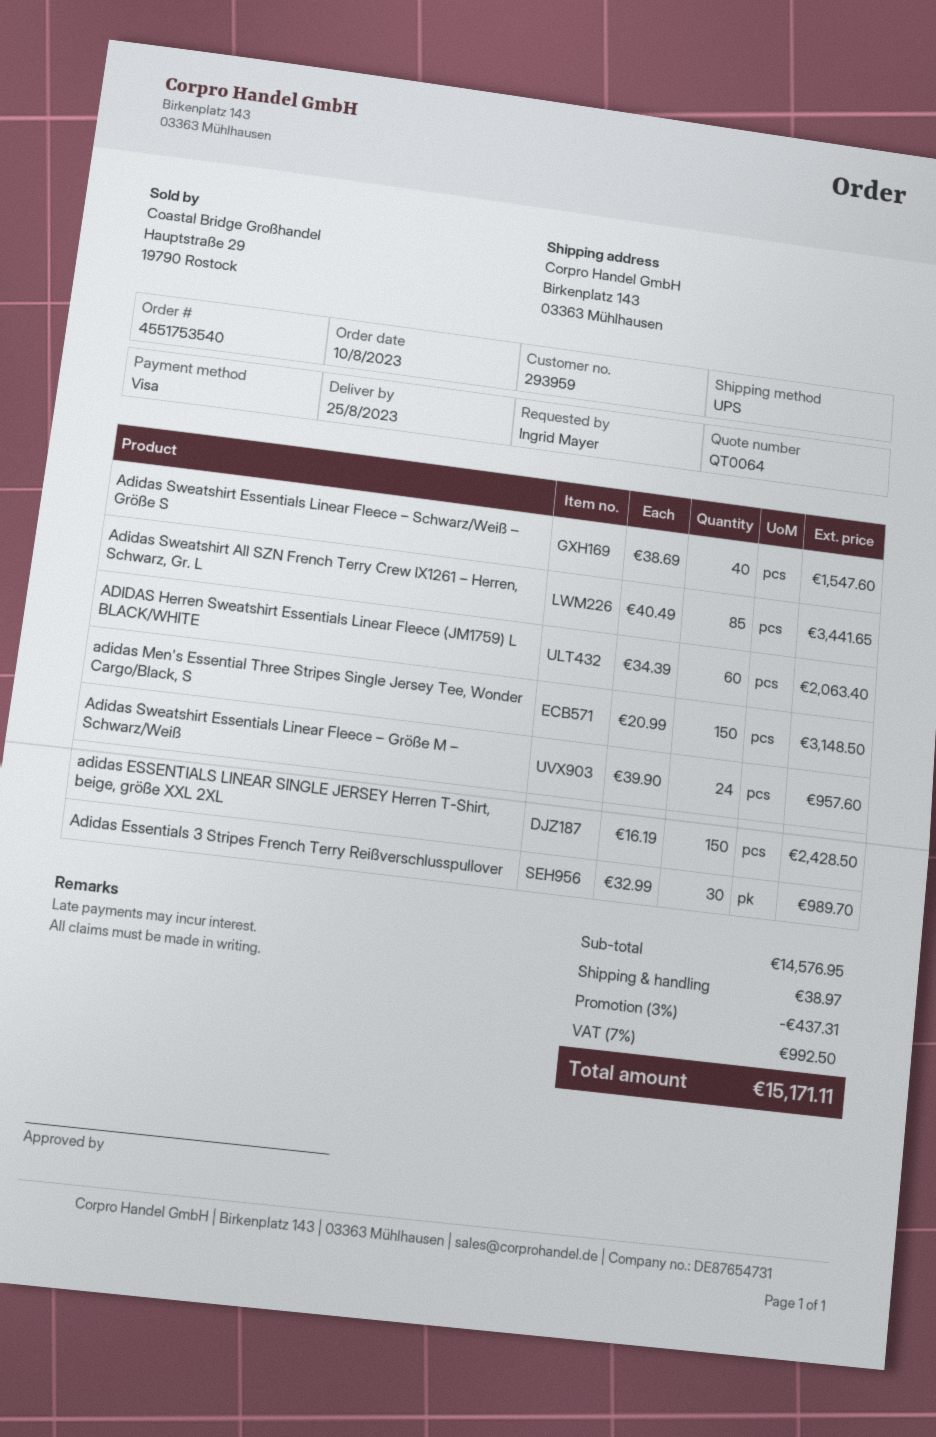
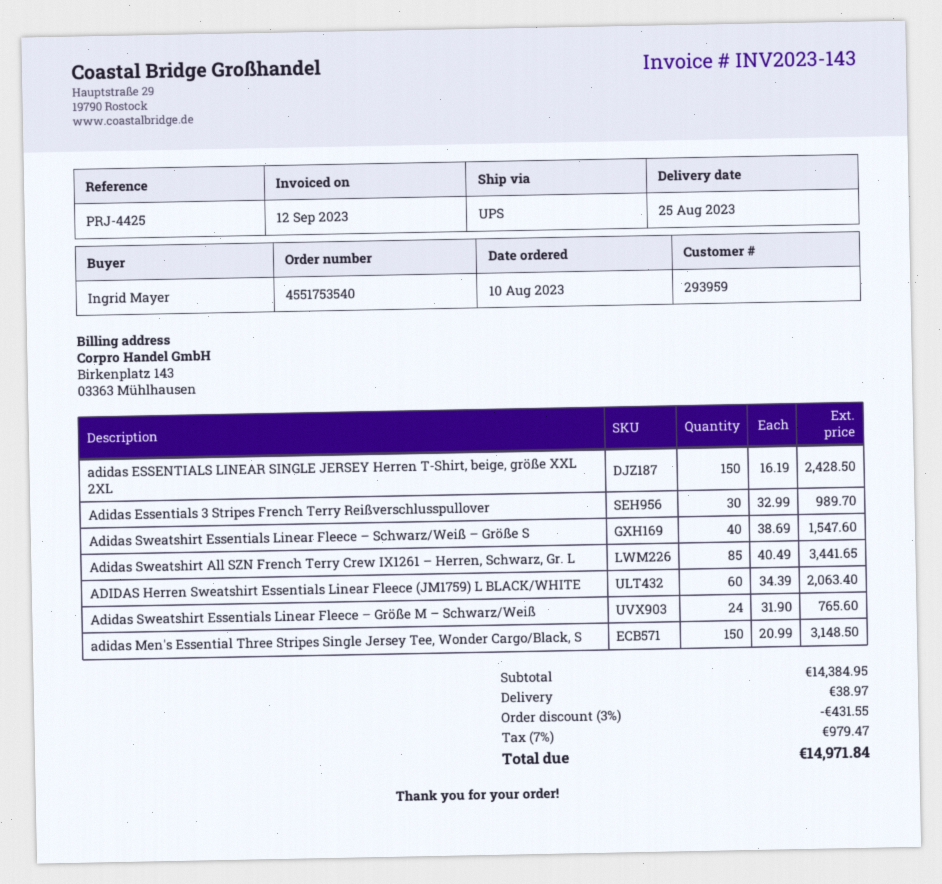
Adidas Sweatshirt Essentials Linear Fleece – Größe M – Schwarz/Weiß: 24 x 39.90 = 957.60 -> 24 x 31.90 = 765.60
subtotal: 14576.95 -> 14384.95
discount: 3% = 437.31 -> 3% = 431.55
tax: 7% = 992.50 -> 7% = 979.47
total: 15171.11 -> 14971.84

